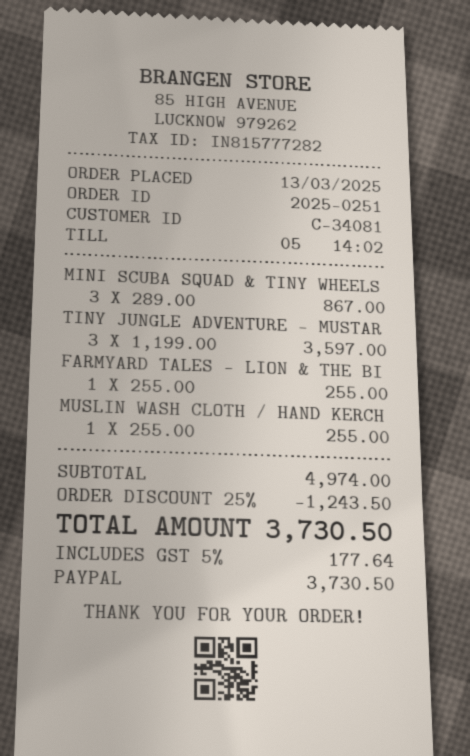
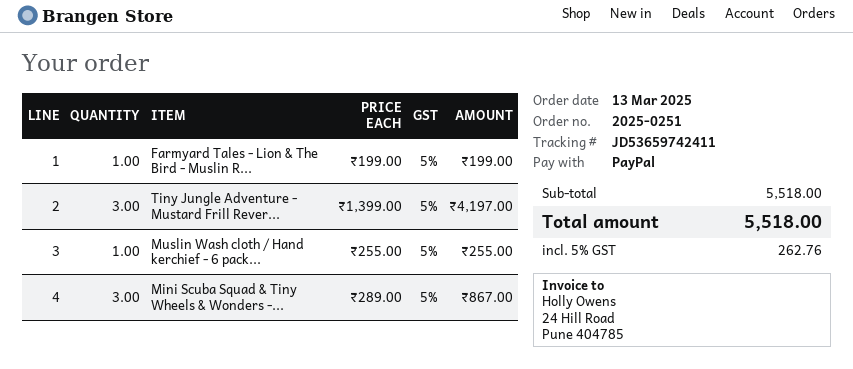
TINY JUNGLE ADVENTURE - MUSTAR: 3 x 1199.00 = 3597.00 -> 3 x 1399.00 = 4197.00
FARMYARD TALES - LION & THE BI: 1 x 255.00 = 255.00 -> 1 x 199.00 = 199.00
subtotal: 4974.00 -> 5518.00
discount: 25% = 1243.50 -> none
tax: 5% = 177.64 -> 5% = 262.76
total: 3730.50 -> 5518.00

